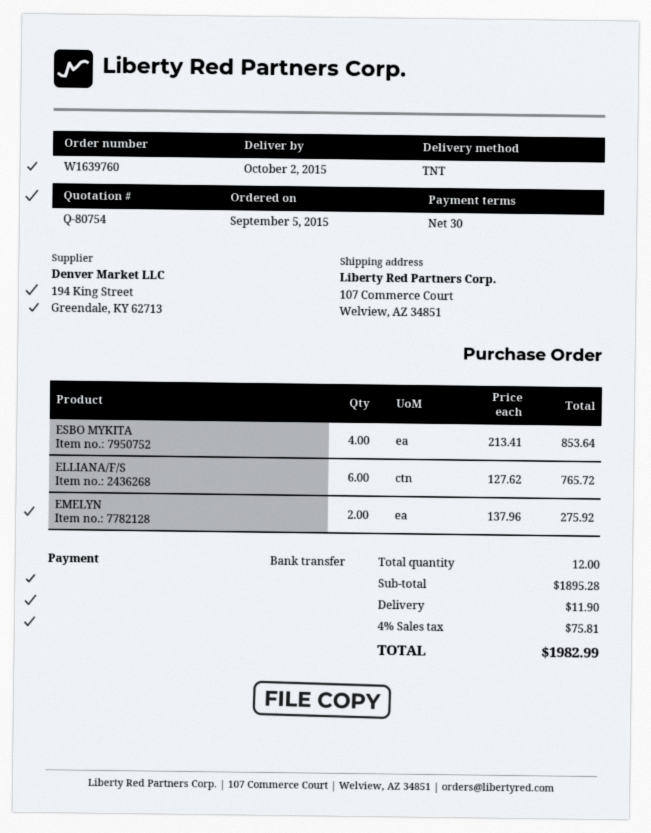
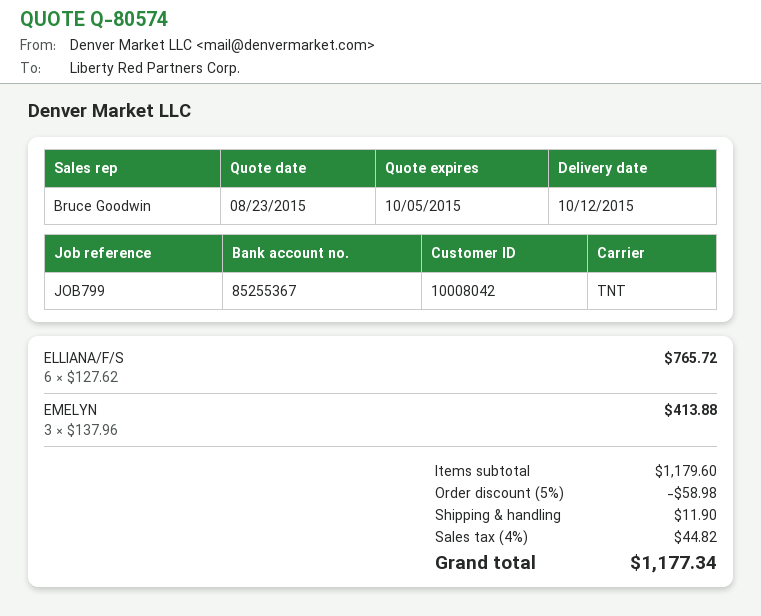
quote number: Q-80754 -> Q-80574
delivery date: 2015-10-02 -> 2015-10-12
ESBO MYKITA: 4 x 213.41 = 853.64 -> none
EMELYN: 2 x 137.96 = 275.92 -> 3 x 137.96 = 413.88
subtotal: 1895.28 -> 1179.60
discount: none -> 5% = 58.98
tax: 4% = 75.81 -> 4% = 44.82
total: 1982.99 -> 1177.34

